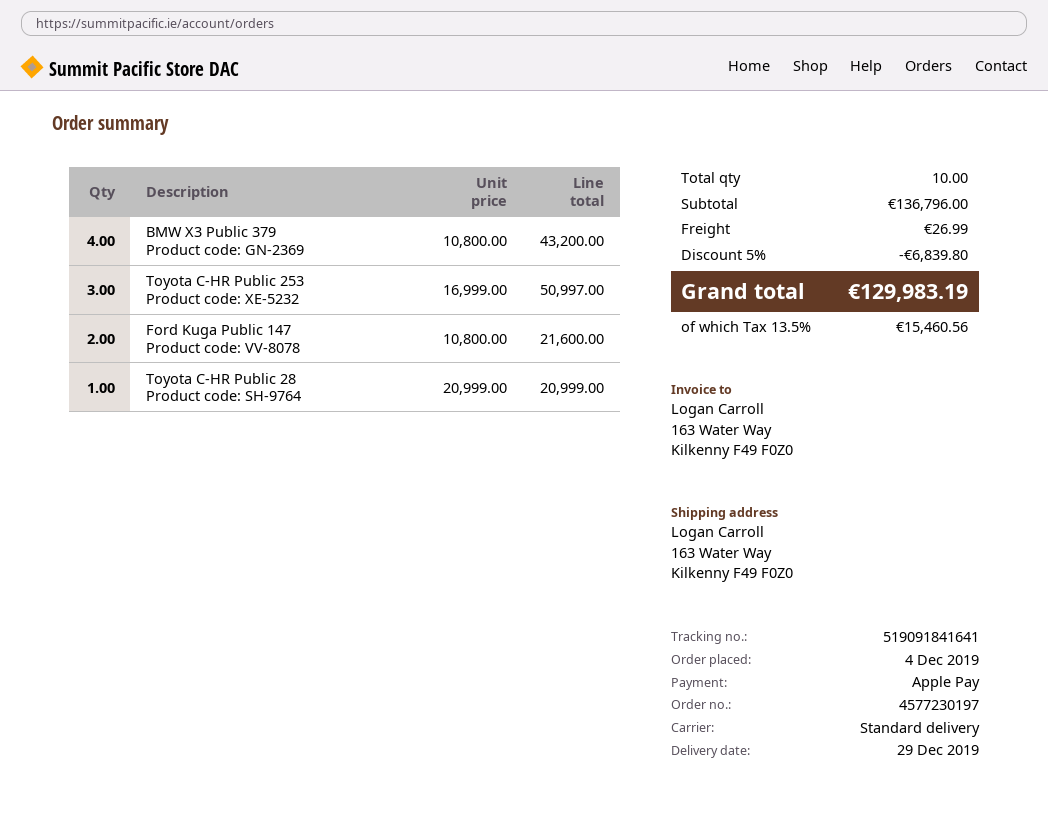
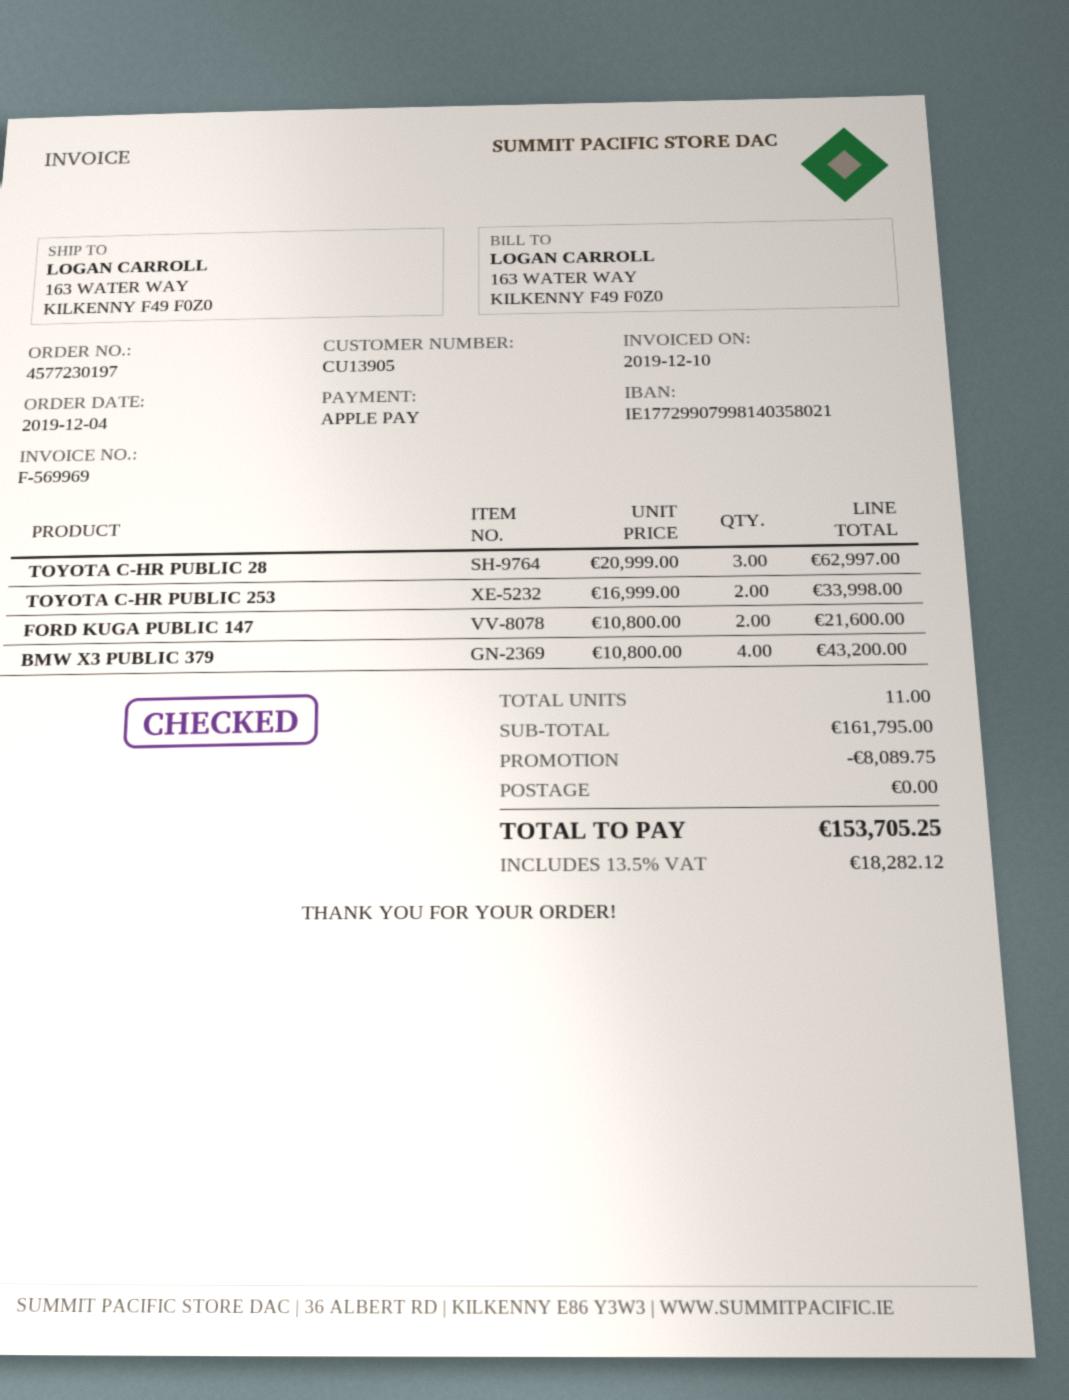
Toyota C-HR Public 253: 3 x 16999.00 = 50997.00 -> 2 x 16999.00 = 33998.00
Toyota C-HR Public 28: 1 x 20999.00 = 20999.00 -> 3 x 20999.00 = 62997.00
total quantity: 10 -> 11
subtotal: 136796.00 -> 161795.00
discount: 6839.80 -> 8089.75
shipping: 26.99 -> 0.00
tax: 13.5% = 15460.56 -> 13.5% = 18282.12
total: 129983.19 -> 153705.25

